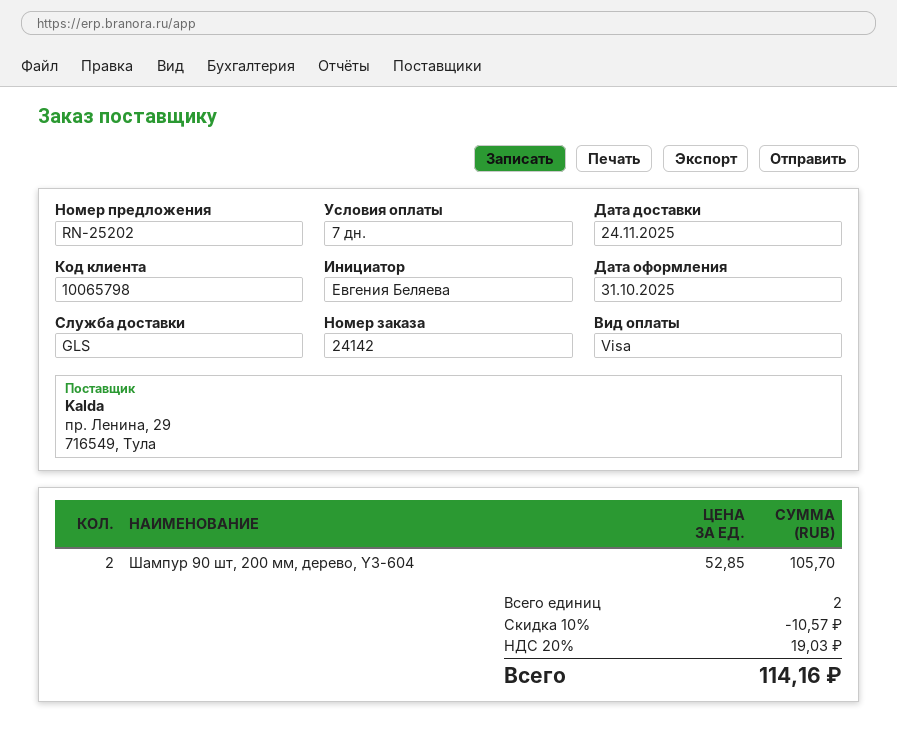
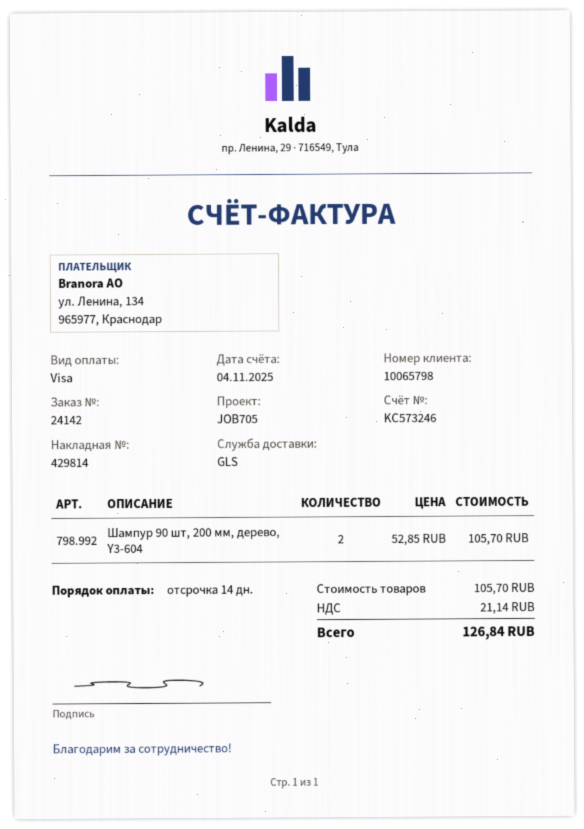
payment terms: 7 days -> 14 days
discount: 10% = 10.57 -> none
tax: 19.03 -> 21.14
total: 114.16 -> 126.84

